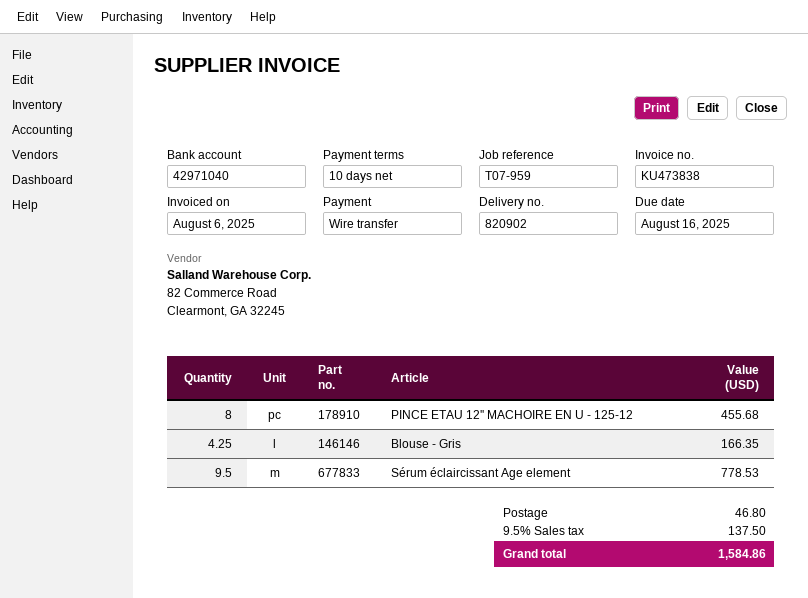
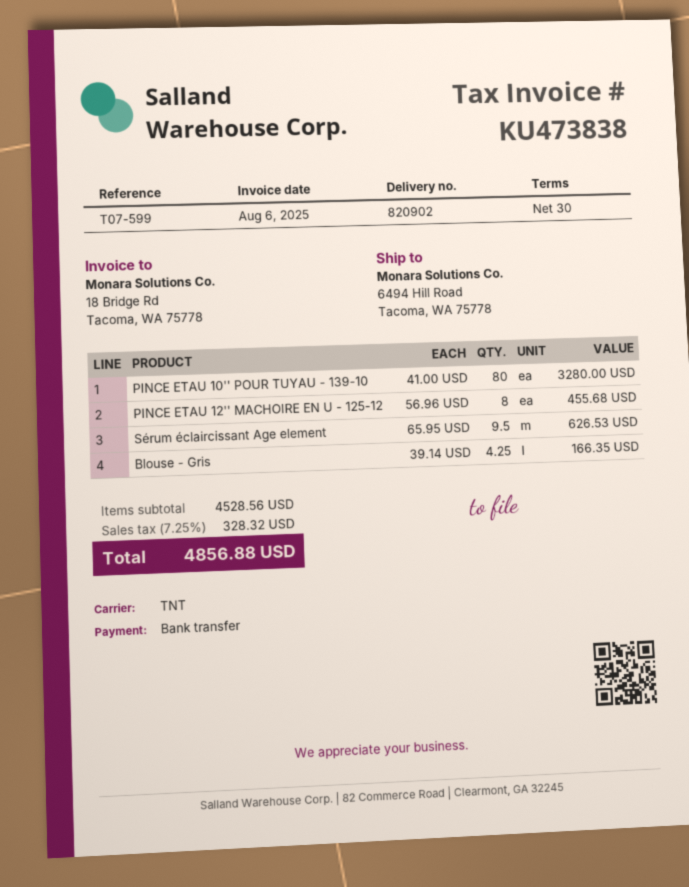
payment terms: 10 days -> 30 days
reference: T07-959 -> T07-599
Sérum éclaircissant Age element: 9.5 for 778.53 -> 9.5 for 626.53
PINCE ETAU 10'' POUR TUYAU - 139-10: none -> 80 for 3280.00
shipping: 46.80 -> none
tax: 9.5% = 137.50 -> 7.25% = 328.32
total: 1584.86 -> 4856.88

